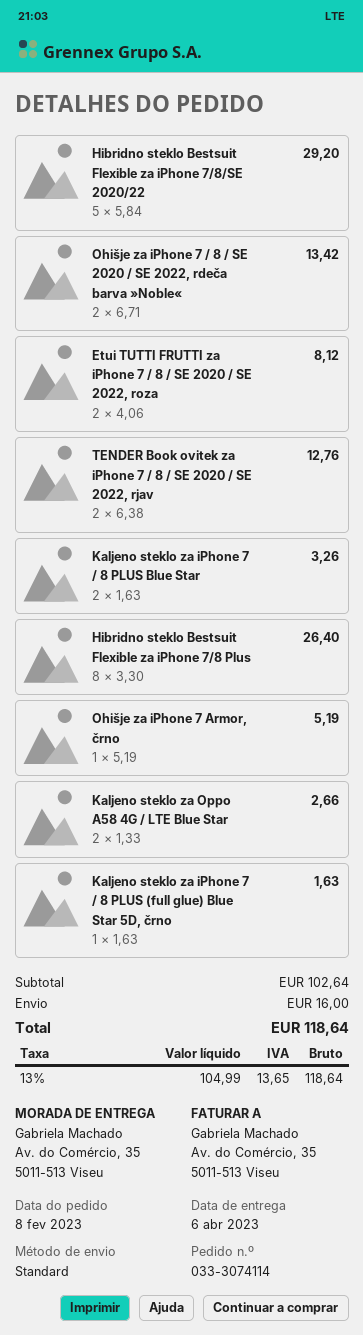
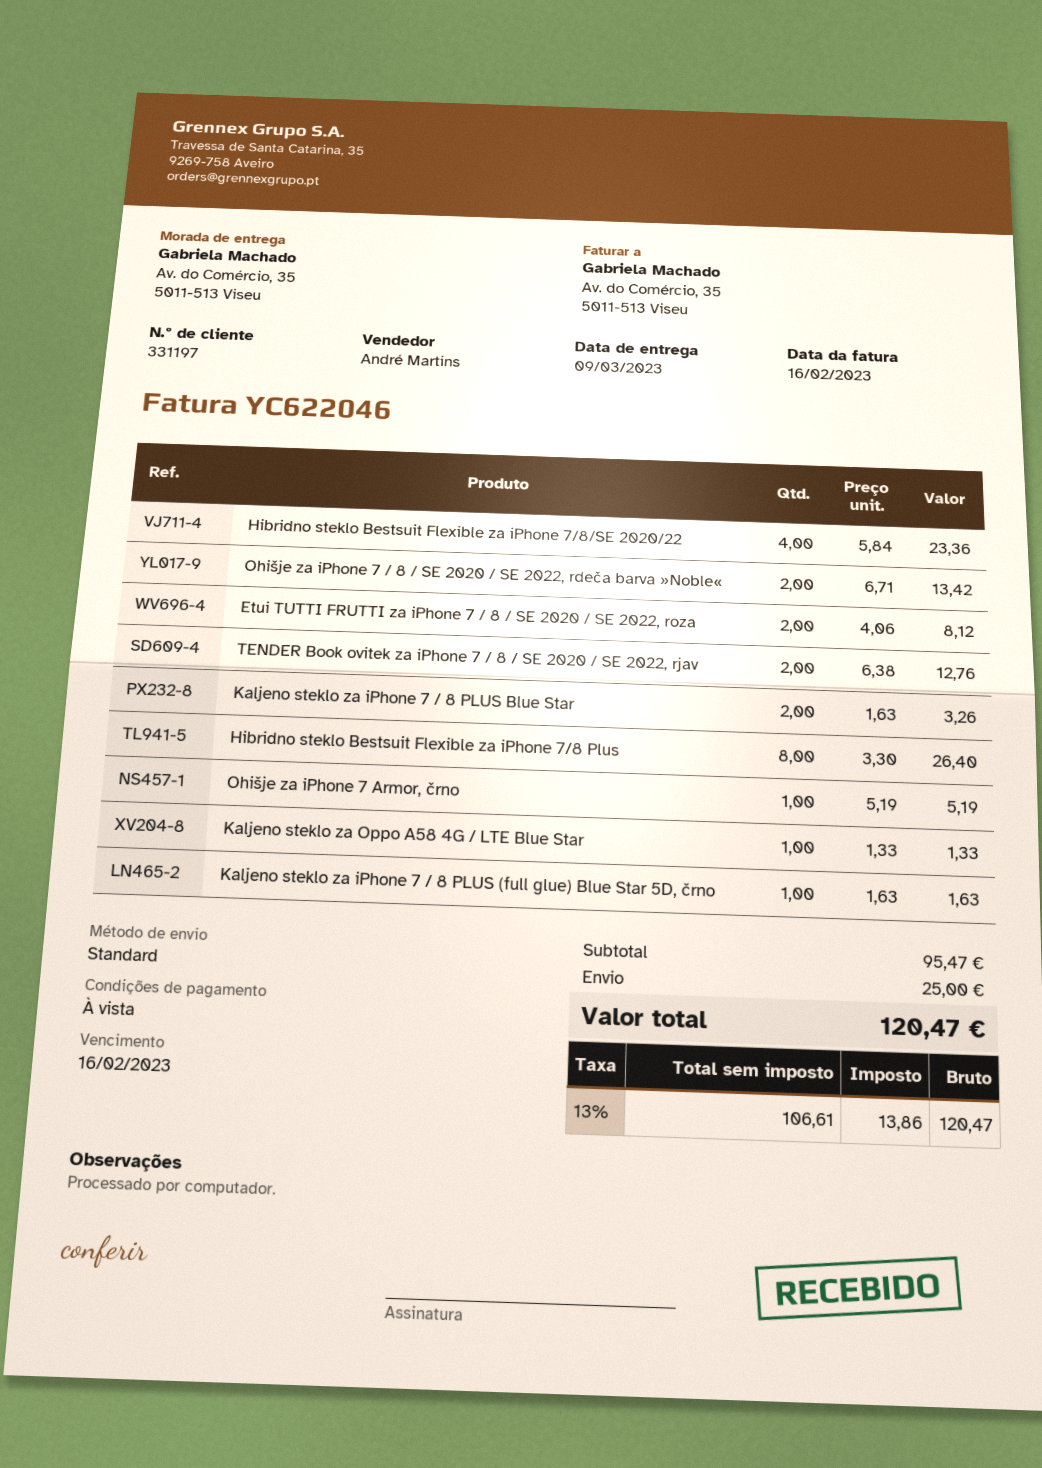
delivery date: 2023-04-06 -> 2023-03-09
Hibridno steklo Bestsuit Flexible za iPhone 7/8/SE 2020/22: 5 x 5.84 = 29.20 -> 4 x 5.84 = 23.36
Kaljeno steklo za Oppo A58 4G / LTE Blue Star: 2 x 1.33 = 2.66 -> 1 x 1.33 = 1.33
subtotal: 102.64 -> 95.47
shipping: 16.00 -> 25.00
net: 104.99 -> 106.61
tax: 13% = 13.65 -> 13% = 13.86
total: 118.64 -> 120.47

